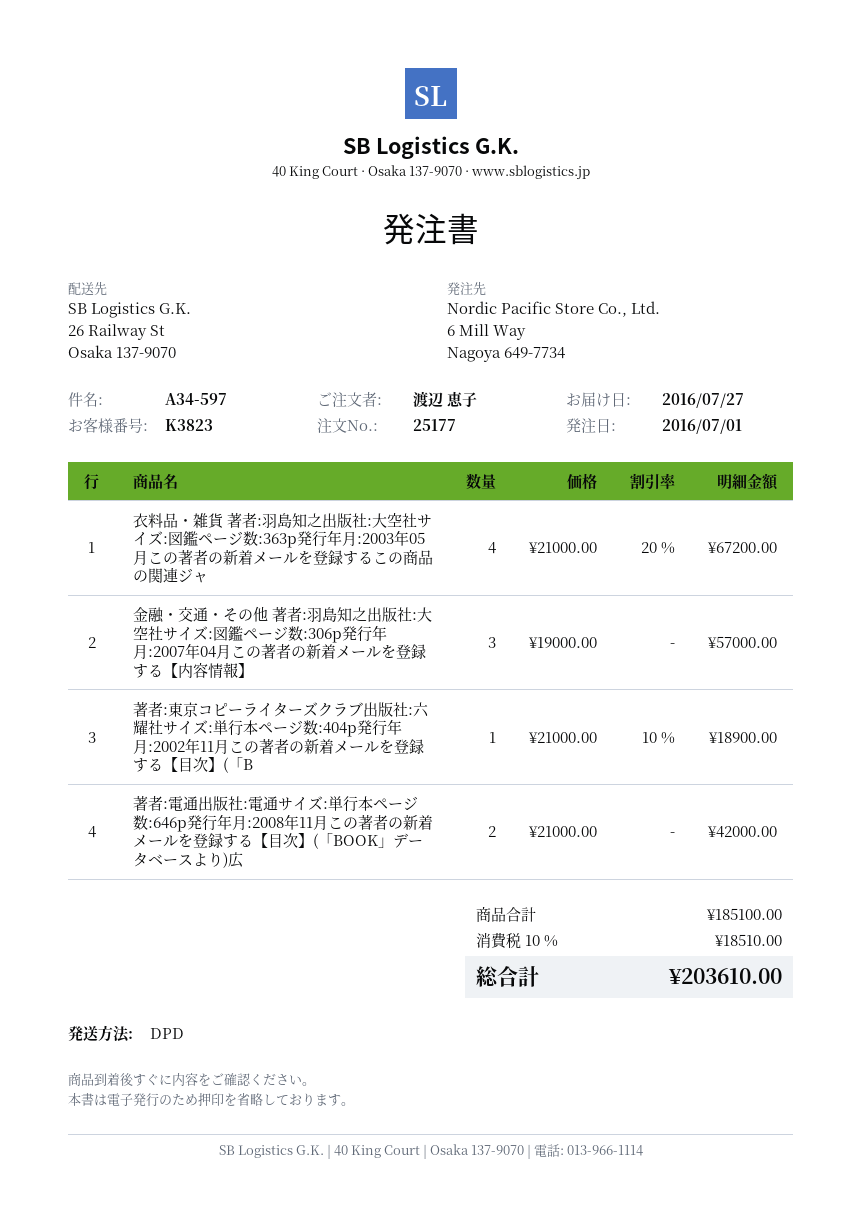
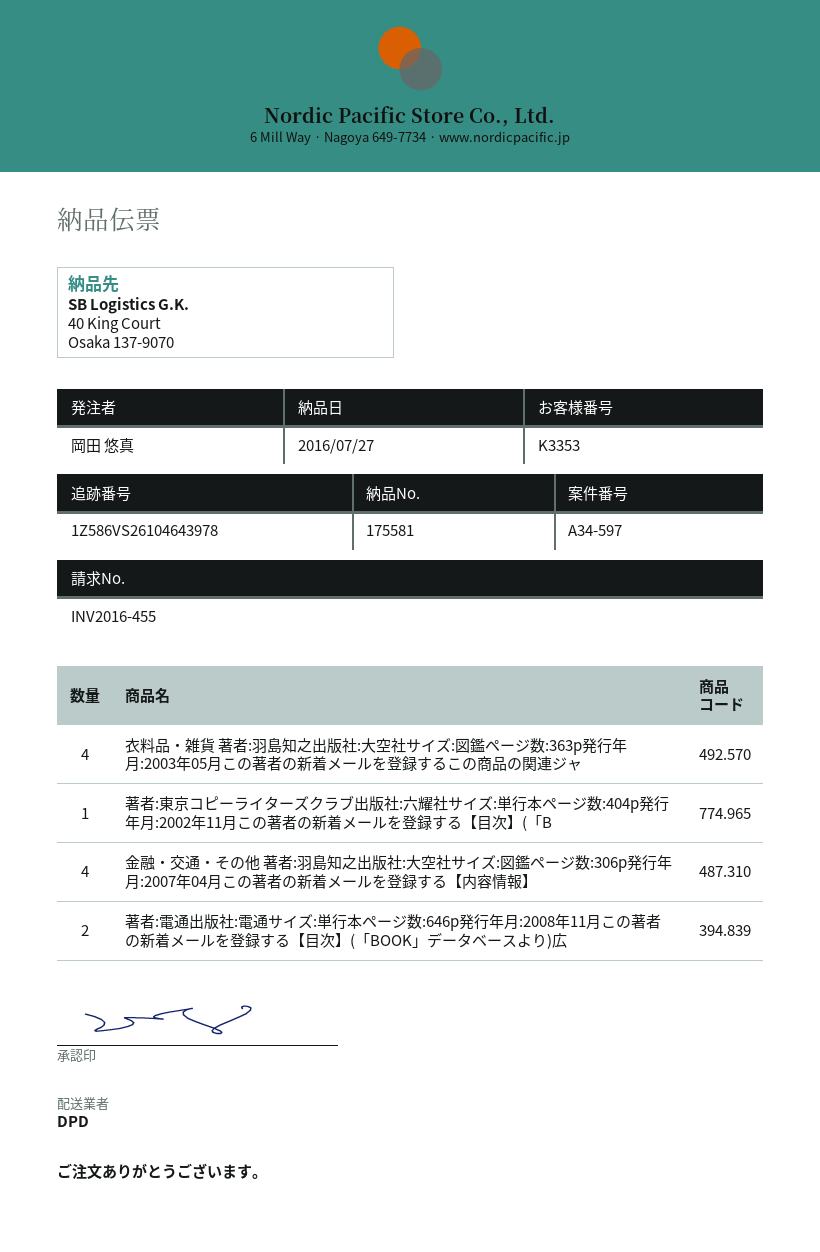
customer number: K3823 -> K3353
ordered by: 渡辺 恵子 -> 岡田 悠真
ship to: 26 Railway St, Osaka 137-9070 -> 40 King Court, Osaka 137-9070
金融・交通・その他 著者:羽島知之出版社:大空社サイズ:図鑑ページ数:306p発行年月:2007年04月この著者の新着メールを登録する【内容情報】: 3 -> 4

